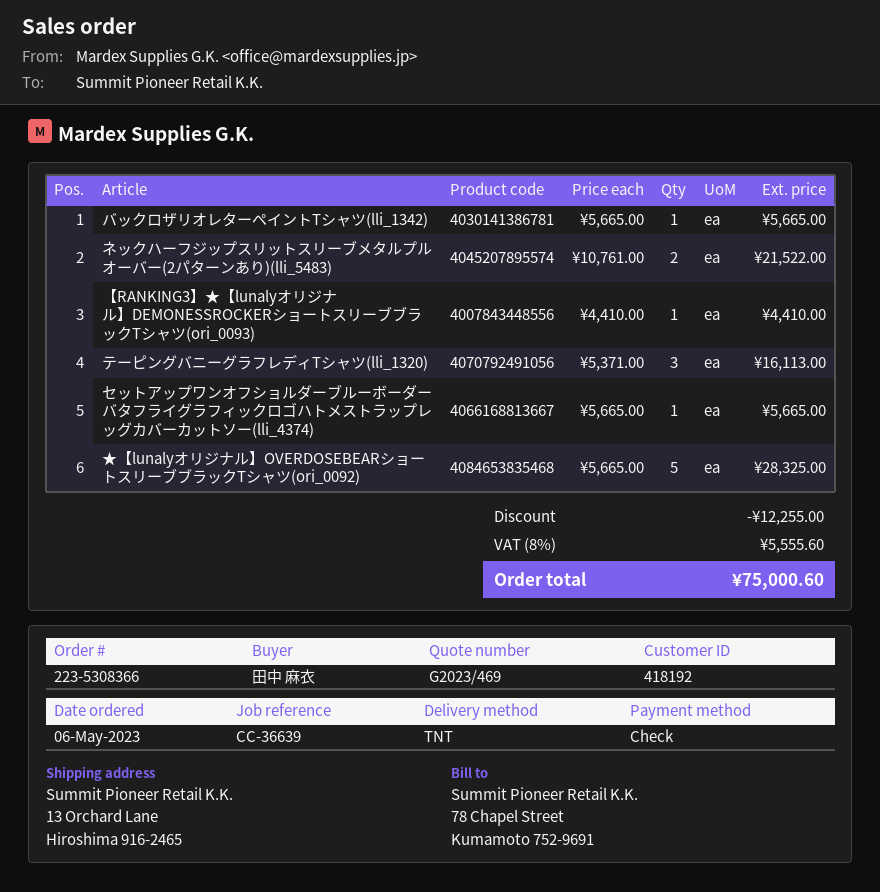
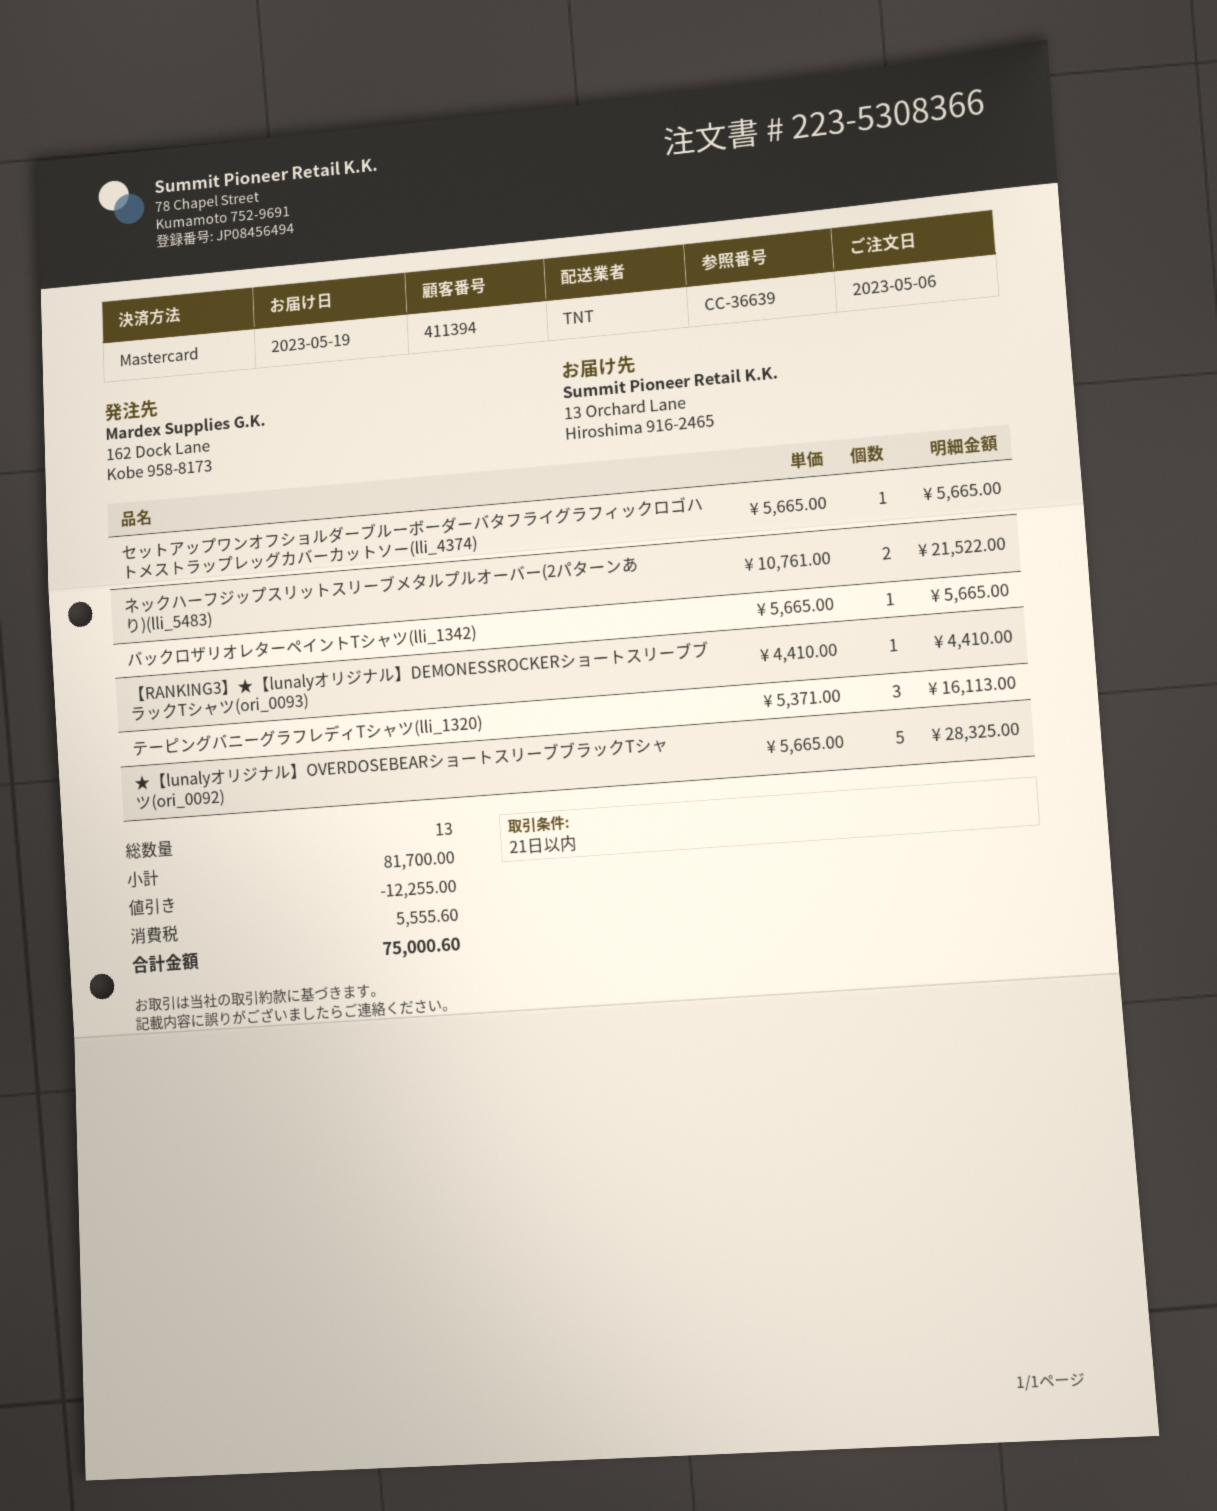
customer number: 418192 -> 411394
payment method: cheque -> Mastercard

